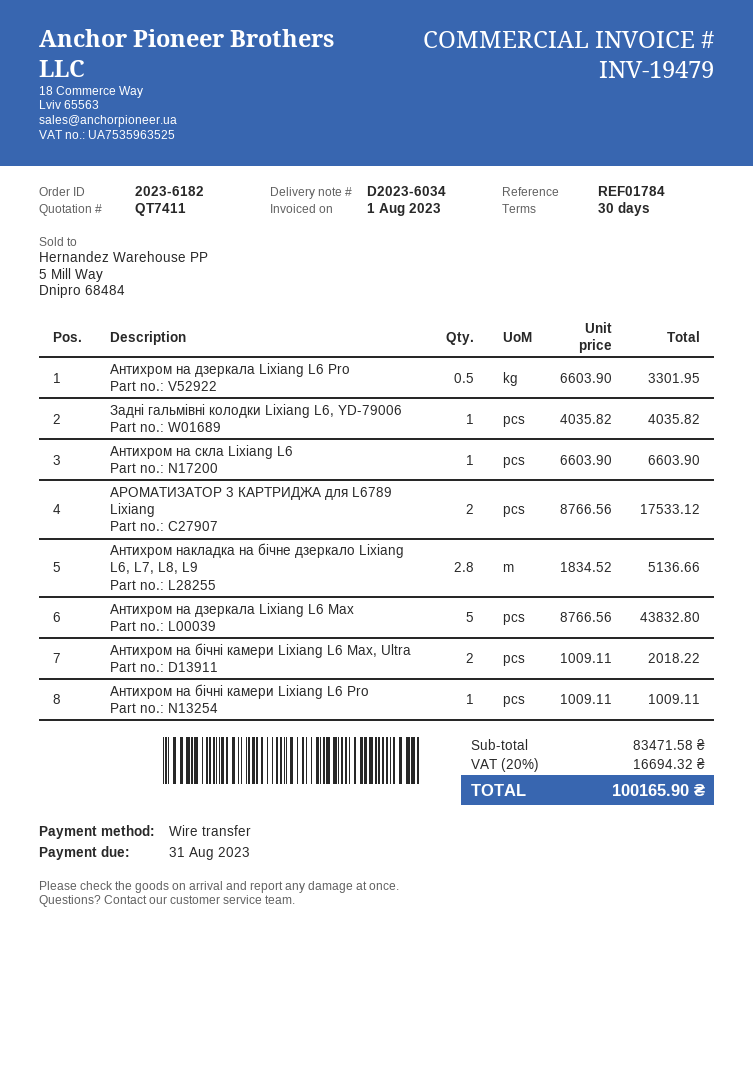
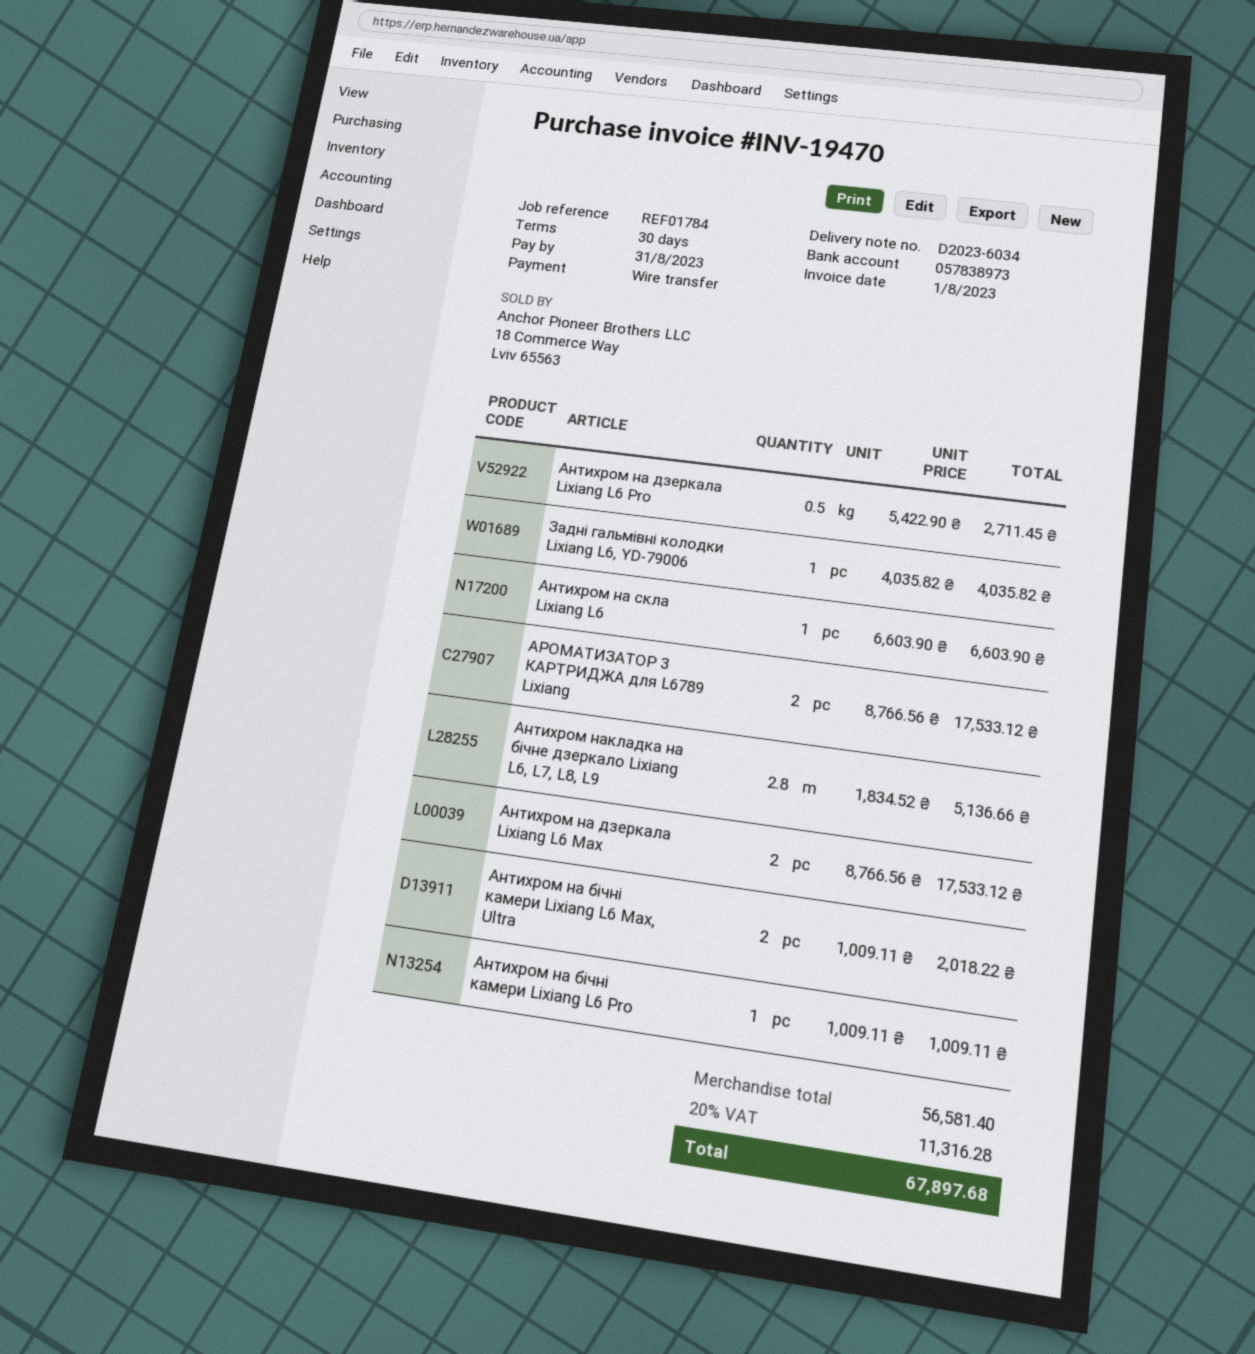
invoice number: INV-19479 -> INV-19470
Антихром на дзеркала Lixiang L6 Pro: 0.5 x 6603.90 = 3301.95 -> 0.5 x 5422.90 = 2711.45
Антихром на дзеркала Lixiang L6 Max: 5 x 8766.56 = 43832.80 -> 2 x 8766.56 = 17533.12
subtotal: 83471.58 -> 56581.40
tax: 20% = 16694.32 -> 20% = 11316.28
total: 100165.90 -> 67897.68

